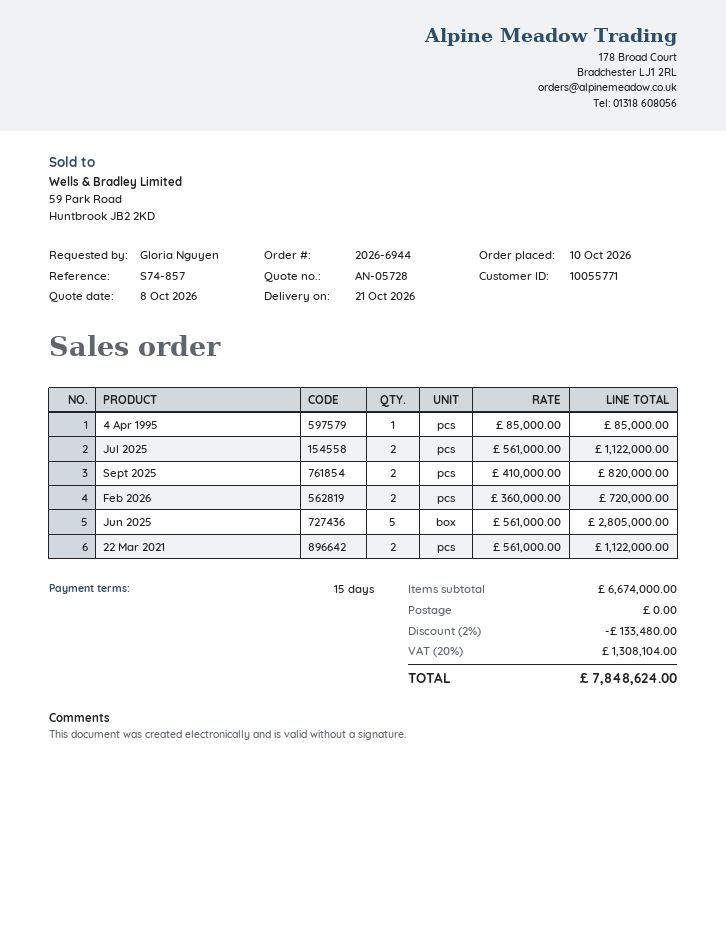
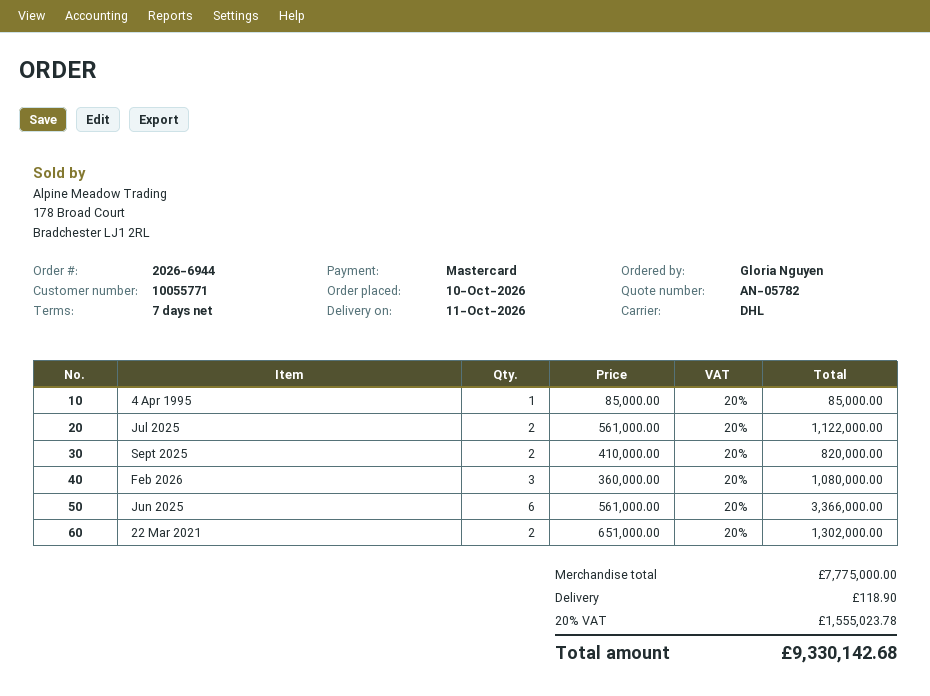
quote number: AN-05728 -> AN-05782
delivery date: 2026-10-21 -> 2026-10-11
payment terms: 15 days -> 7 days
Feb 2026: 2 x 360000.00 = 720000.00 -> 3 x 360000.00 = 1080000.00
Jun 2025: 5 x 561000.00 = 2805000.00 -> 6 x 561000.00 = 3366000.00
22 Mar 2021: 2 x 561000.00 = 1122000.00 -> 2 x 651000.00 = 1302000.00
subtotal: 6674000.00 -> 7775000.00
discount: 2% = 133480.00 -> none
shipping: 0.00 -> 118.90
tax: 20% = 1308104.00 -> 20% = 1555023.78
total: 7848624.00 -> 9330142.68

